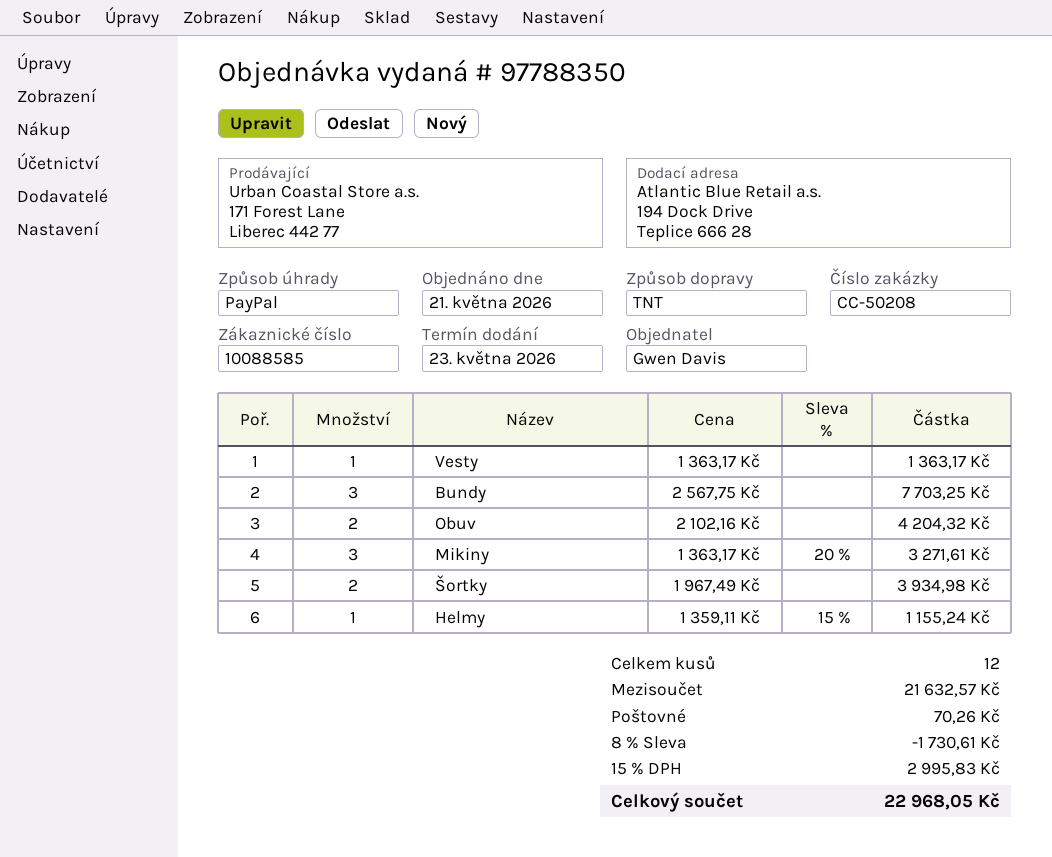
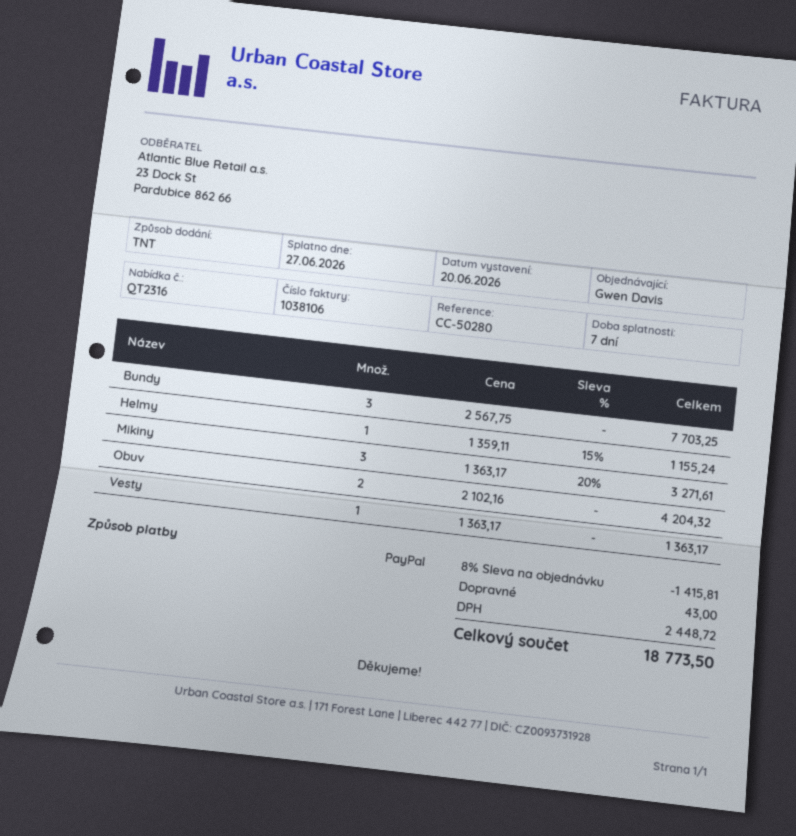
reference: CC-50208 -> CC-50280
Šortky: 2 x 1967.49 = 3934.98 -> none
discount: 8% = 1730.61 -> 8% = 1415.81
shipping: 70.26 -> 43.00
tax: 2995.83 -> 2448.72
total: 22968.05 -> 18773.50

